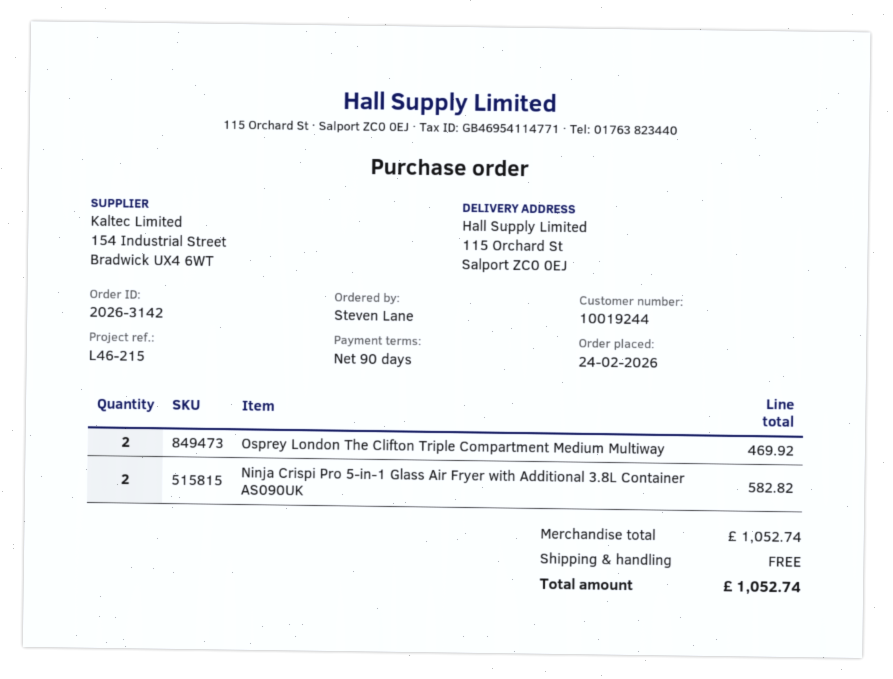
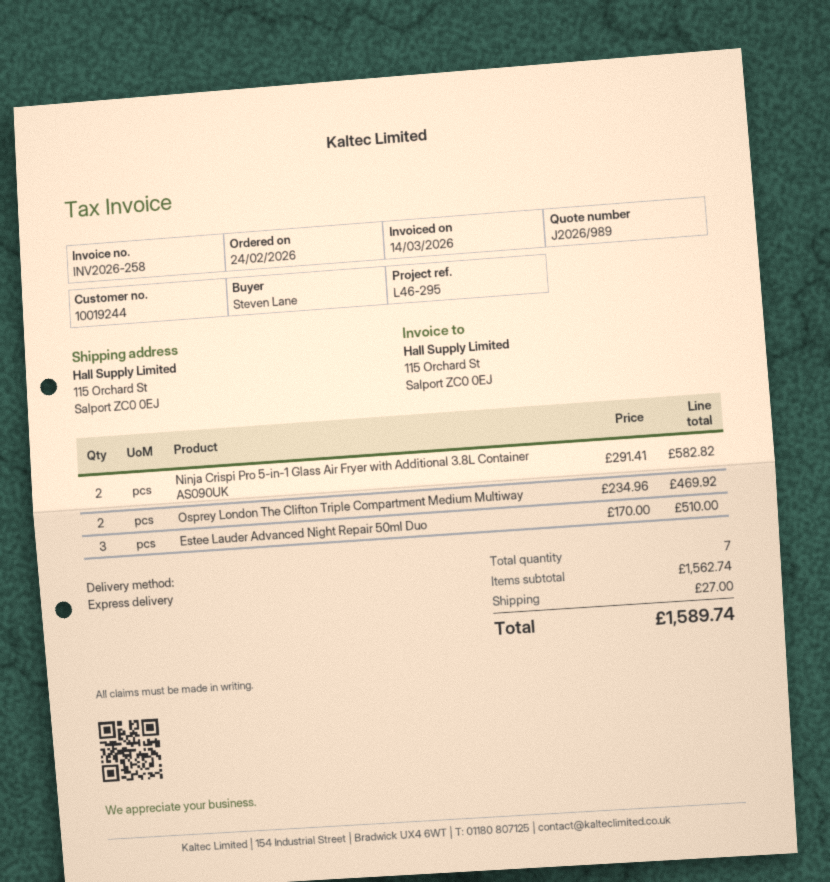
reference: L46-215 -> L46-295
Estee Lauder Advanced Night Repair 50ml Duo: none -> 3 for 510.00
subtotal: 1052.74 -> 1562.74
shipping: 0.00 -> 27.00
total: 1052.74 -> 1589.74

